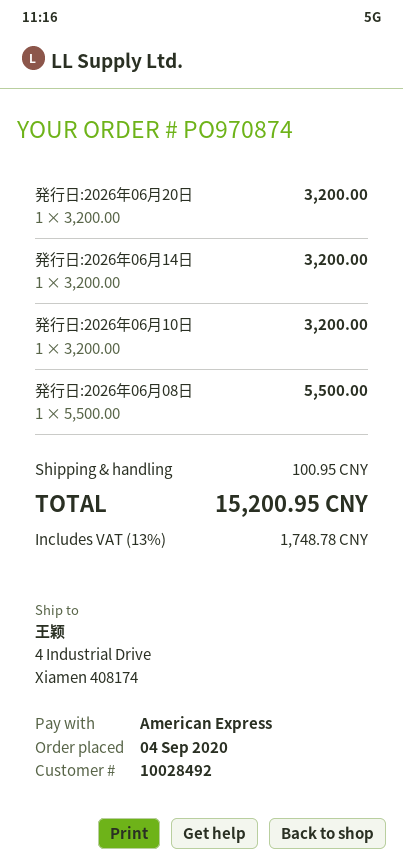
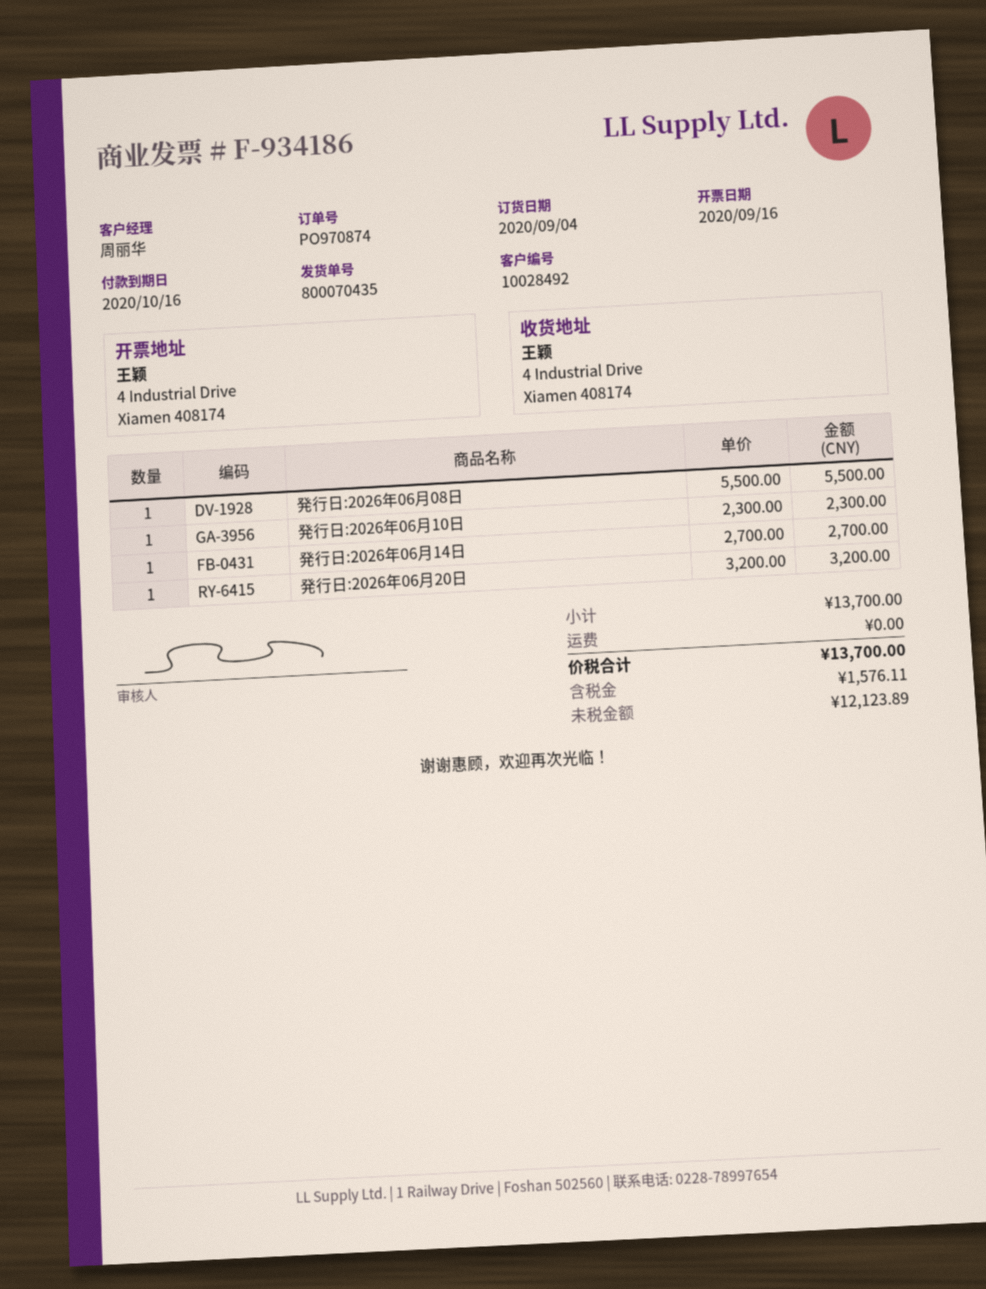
発行日:2026年06月14日: 1 x 3200.00 = 3200.00 -> 1 x 2700.00 = 2700.00
発行日:2026年06月10日: 1 x 3200.00 = 3200.00 -> 1 x 2300.00 = 2300.00
shipping: 100.95 -> 0.00
tax: 1748.78 -> 1576.11
total: 15200.95 -> 13700.00

